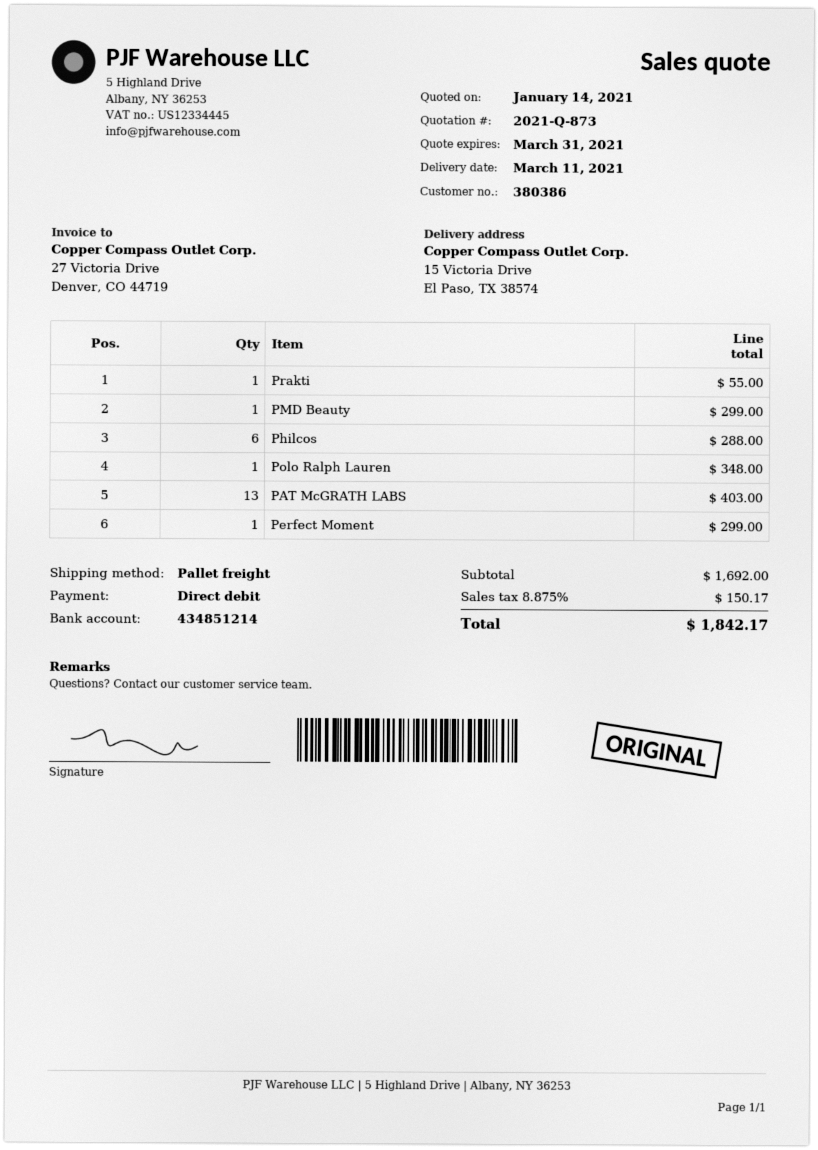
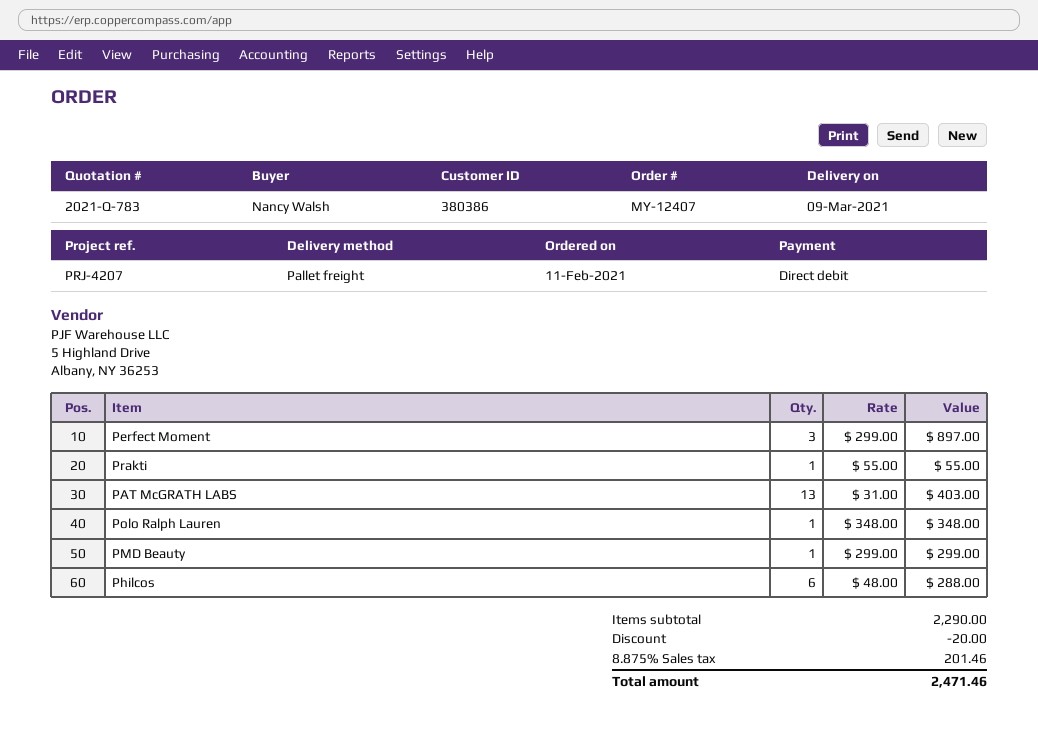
quote number: 2021-Q-873 -> 2021-Q-783
delivery date: 2021-03-11 -> 2021-03-09
Perfect Moment: 1 for 299.00 -> 3 for 897.00
subtotal: 1692.00 -> 2290.00
discount: none -> 20.00
tax: 8.875% = 150.17 -> 8.875% = 201.46
total: 1842.17 -> 2471.46

